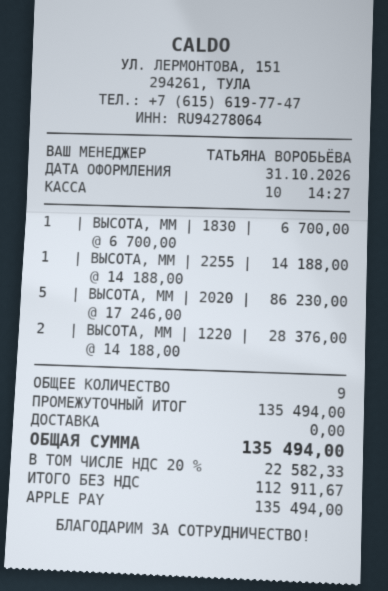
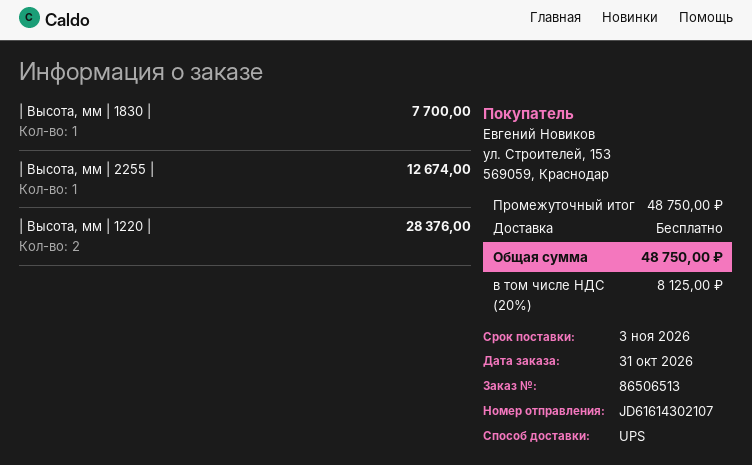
| ВЫСОТА, ММ | 1830 |: 1 for 6700.00 -> 1 for 7700.00
| ВЫСОТА, ММ | 2255 |: 1 for 14188.00 -> 1 for 12674.00
| ВЫСОТА, ММ | 2020 |: 5 for 86230.00 -> none
subtotal: 135494.00 -> 48750.00
tax: 20% = 22582.33 -> 20% = 8125.00
total: 135494.00 -> 48750.00

